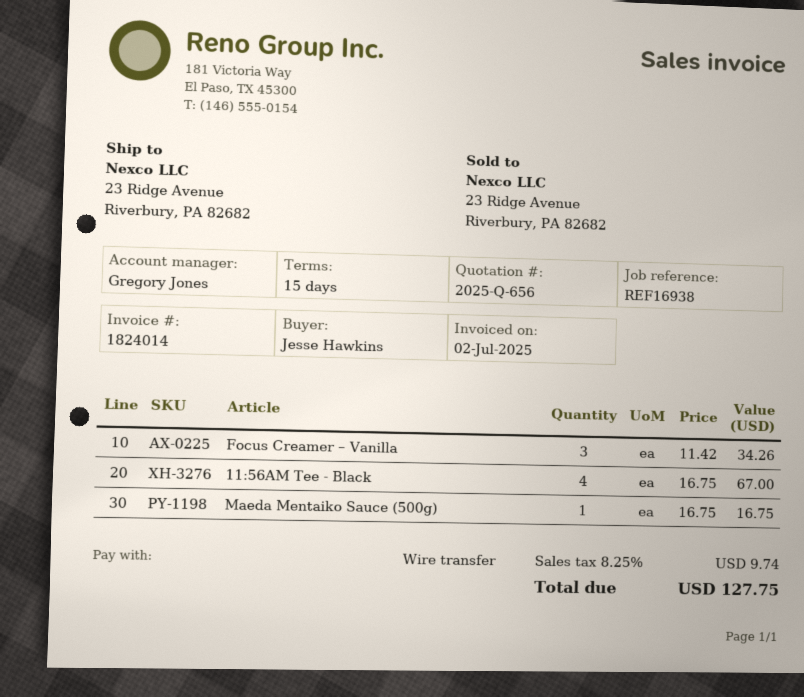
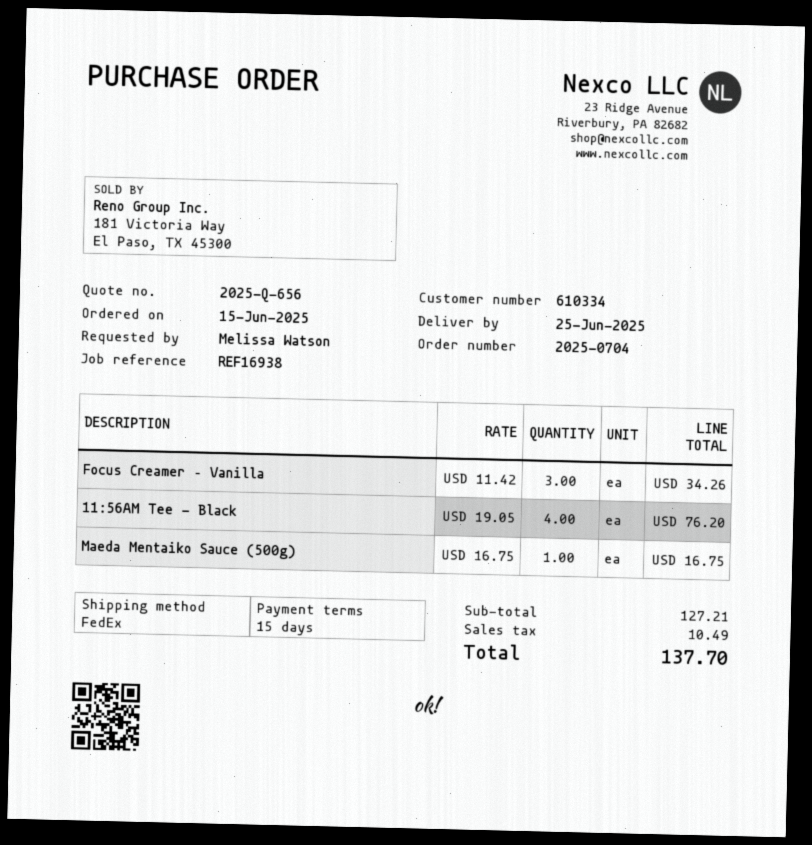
ordered by: Jesse Hawkins -> Melissa Watson
11:56AM Tee - Black: 4 x 16.75 = 67.00 -> 4 x 19.05 = 76.20
tax: 9.74 -> 10.49
total: 127.75 -> 137.70

